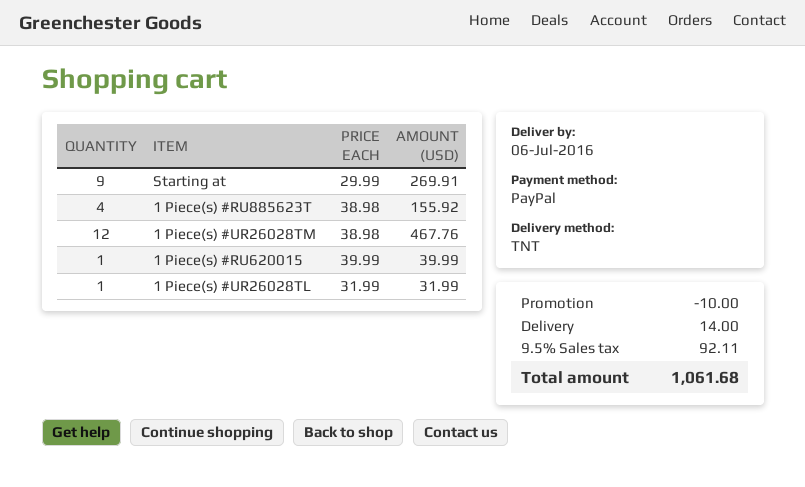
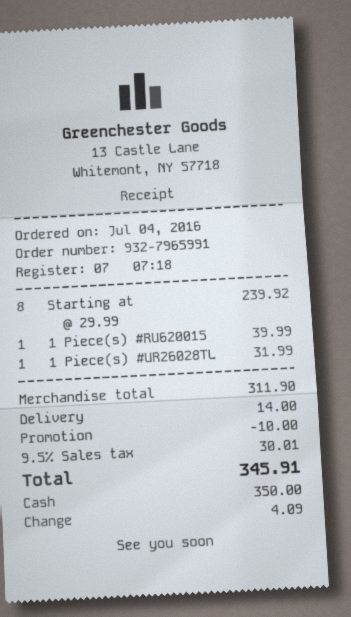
payment method: PayPal -> cash
Starting at: 9 x 29.99 = 269.91 -> 8 x 29.99 = 239.92
1 Piece(s) #RU885623T: 4 x 38.98 = 155.92 -> none
1 Piece(s) #UR26028TM: 12 x 38.98 = 467.76 -> none
tax: 9.5% = 92.11 -> 9.5% = 30.01
total: 1061.68 -> 345.91

